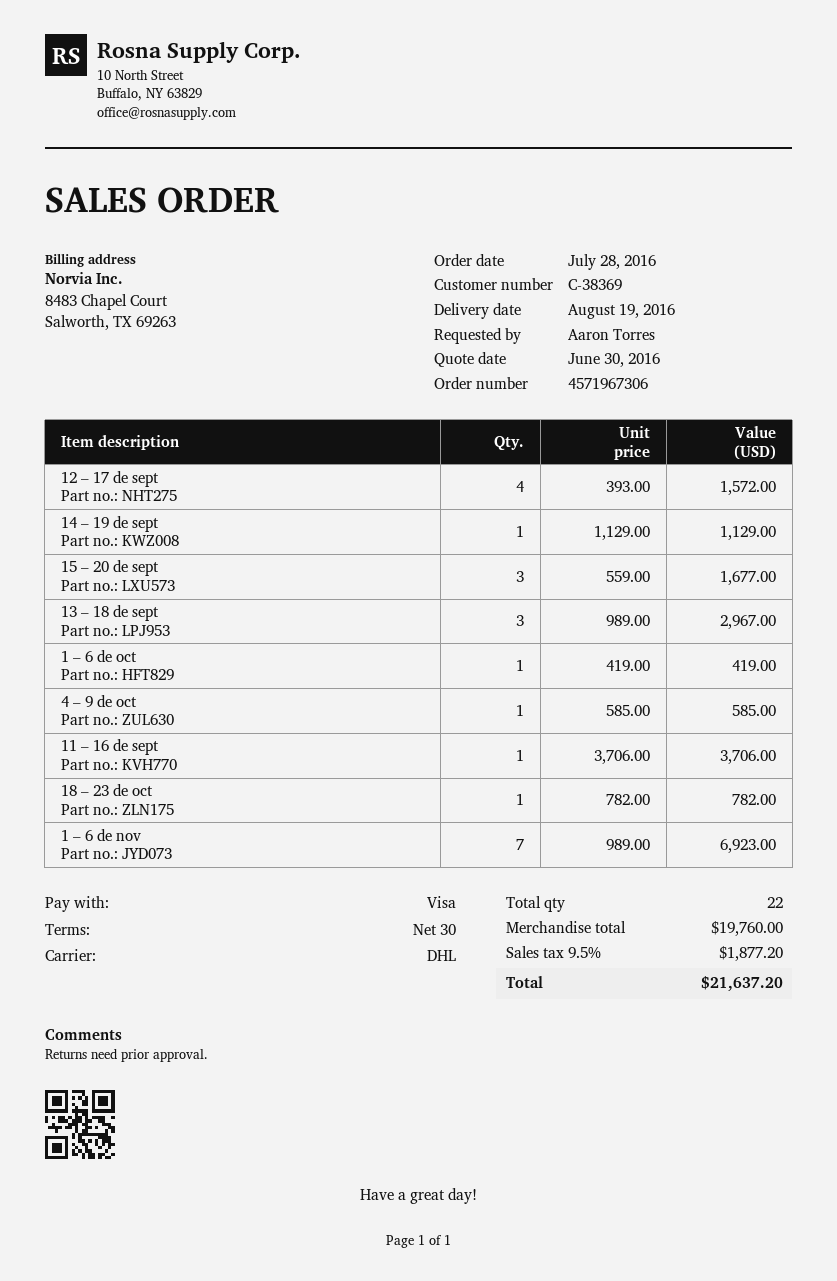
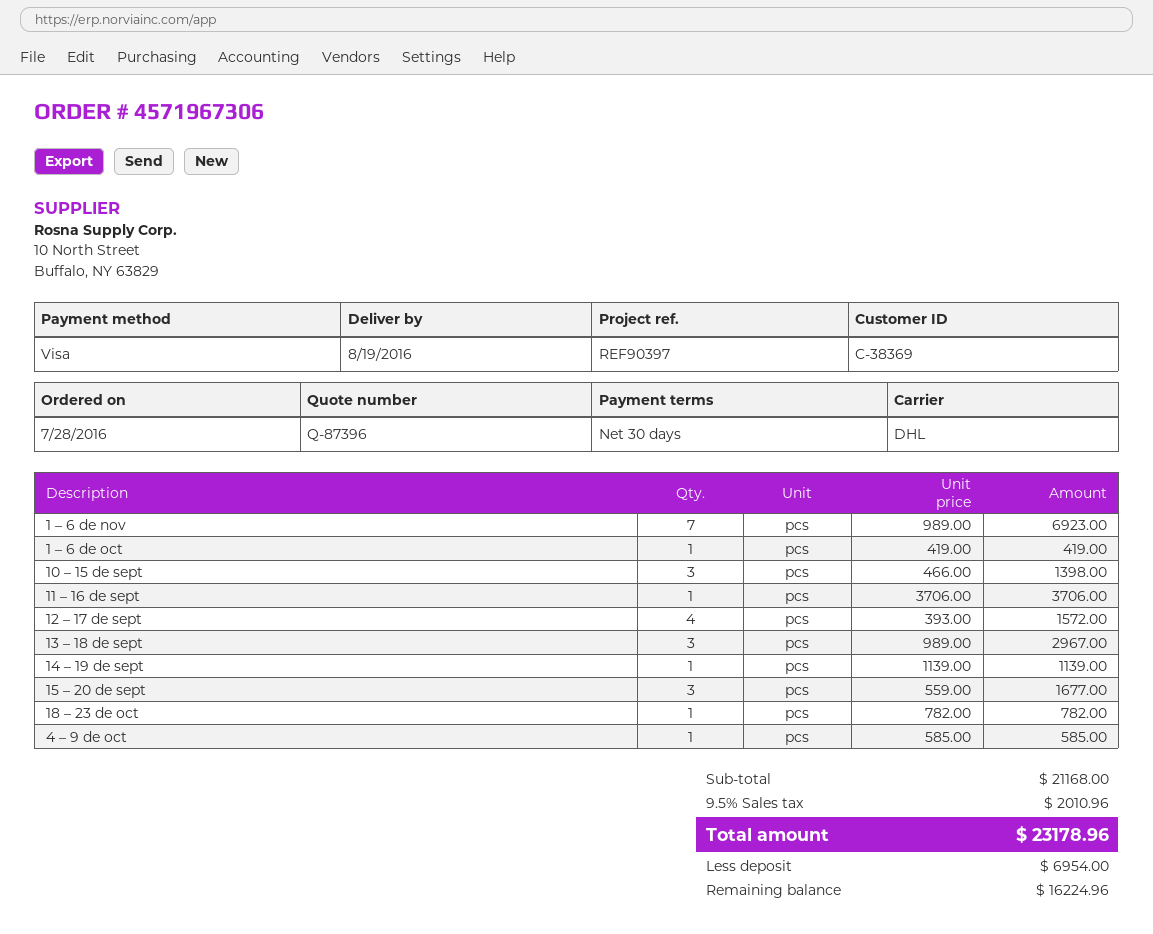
14 – 19 de sept: 1 x 1129.00 = 1129.00 -> 1 x 1139.00 = 1139.00
10 – 15 de sept: none -> 3 x 466.00 = 1398.00
subtotal: 19760.00 -> 21168.00
tax: 9.5% = 1877.20 -> 9.5% = 2010.96
total: 21637.20 -> 23178.96

